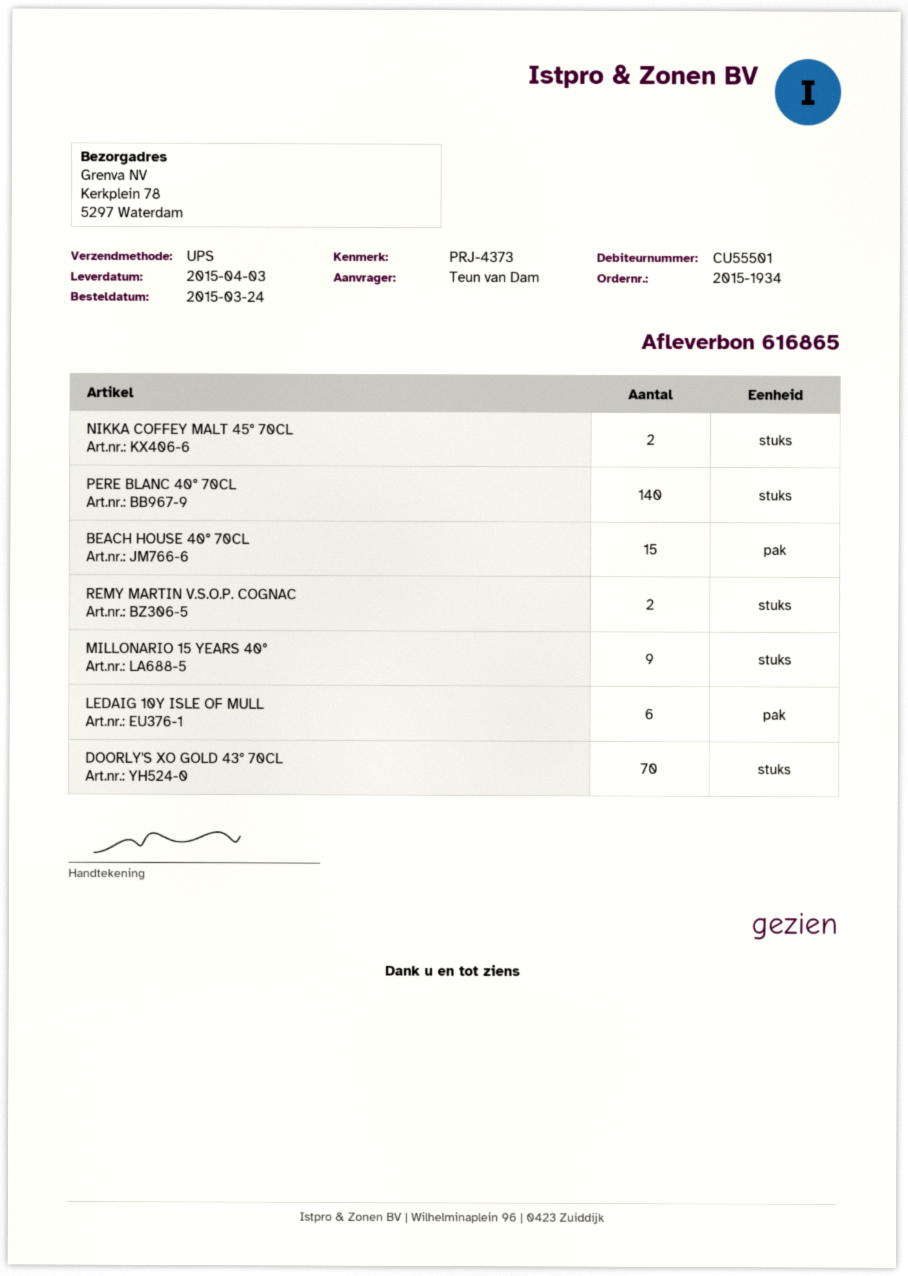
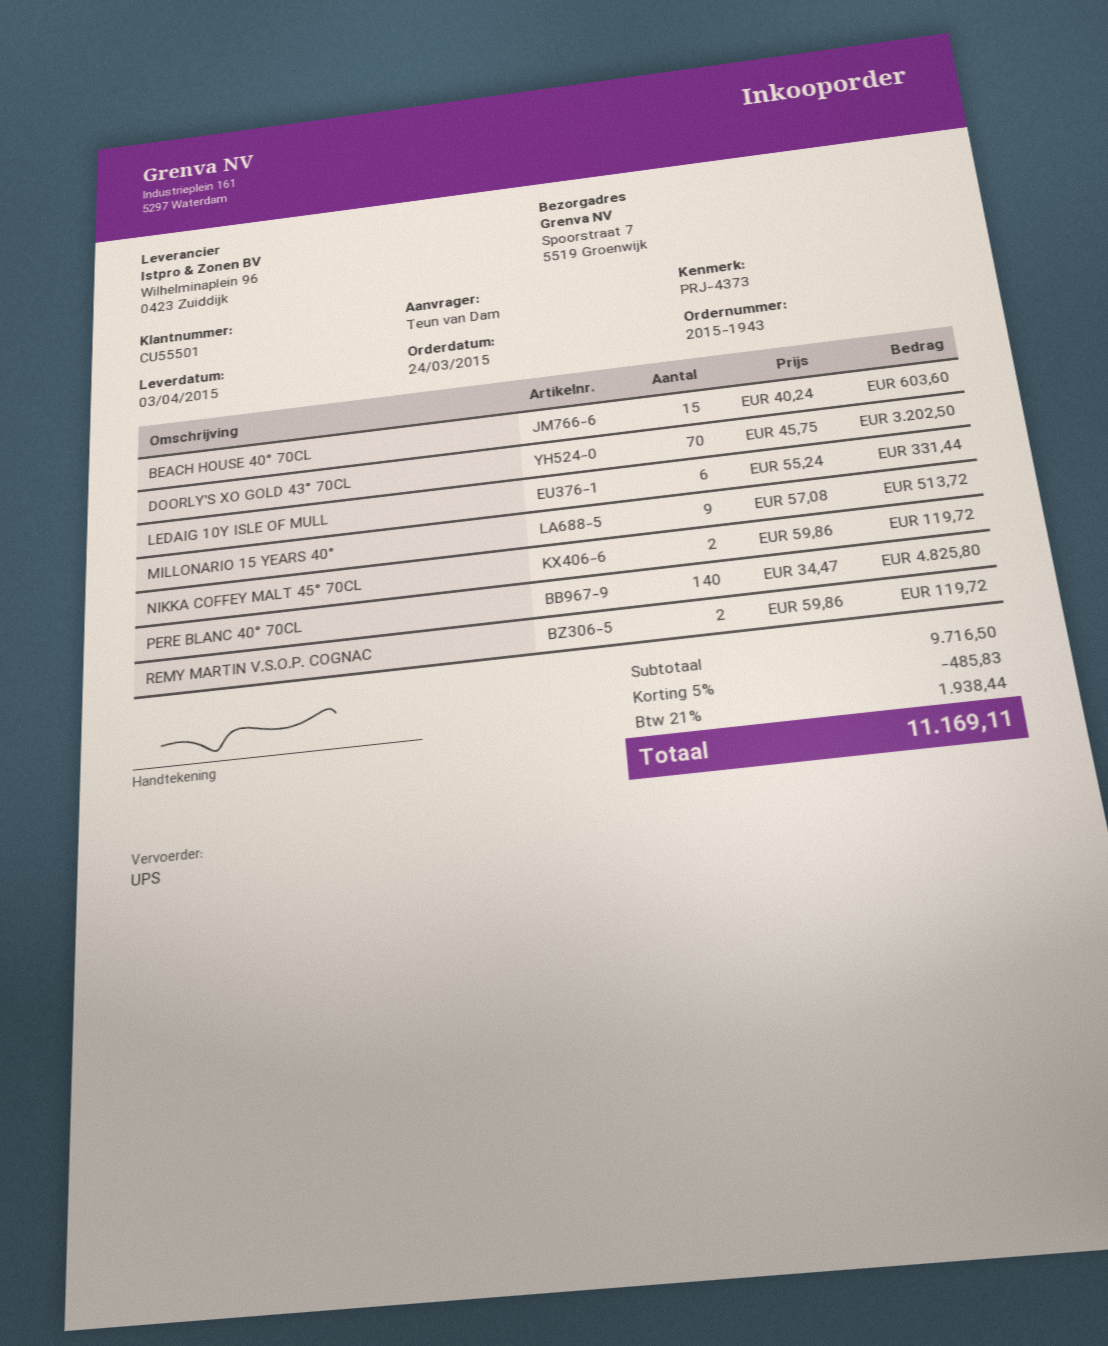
order number: 2015-1934 -> 2015-1943
ship to: Kerkplein 78, 5297 Waterdam -> Spoorstraat 7, 5519 Groenwijk

